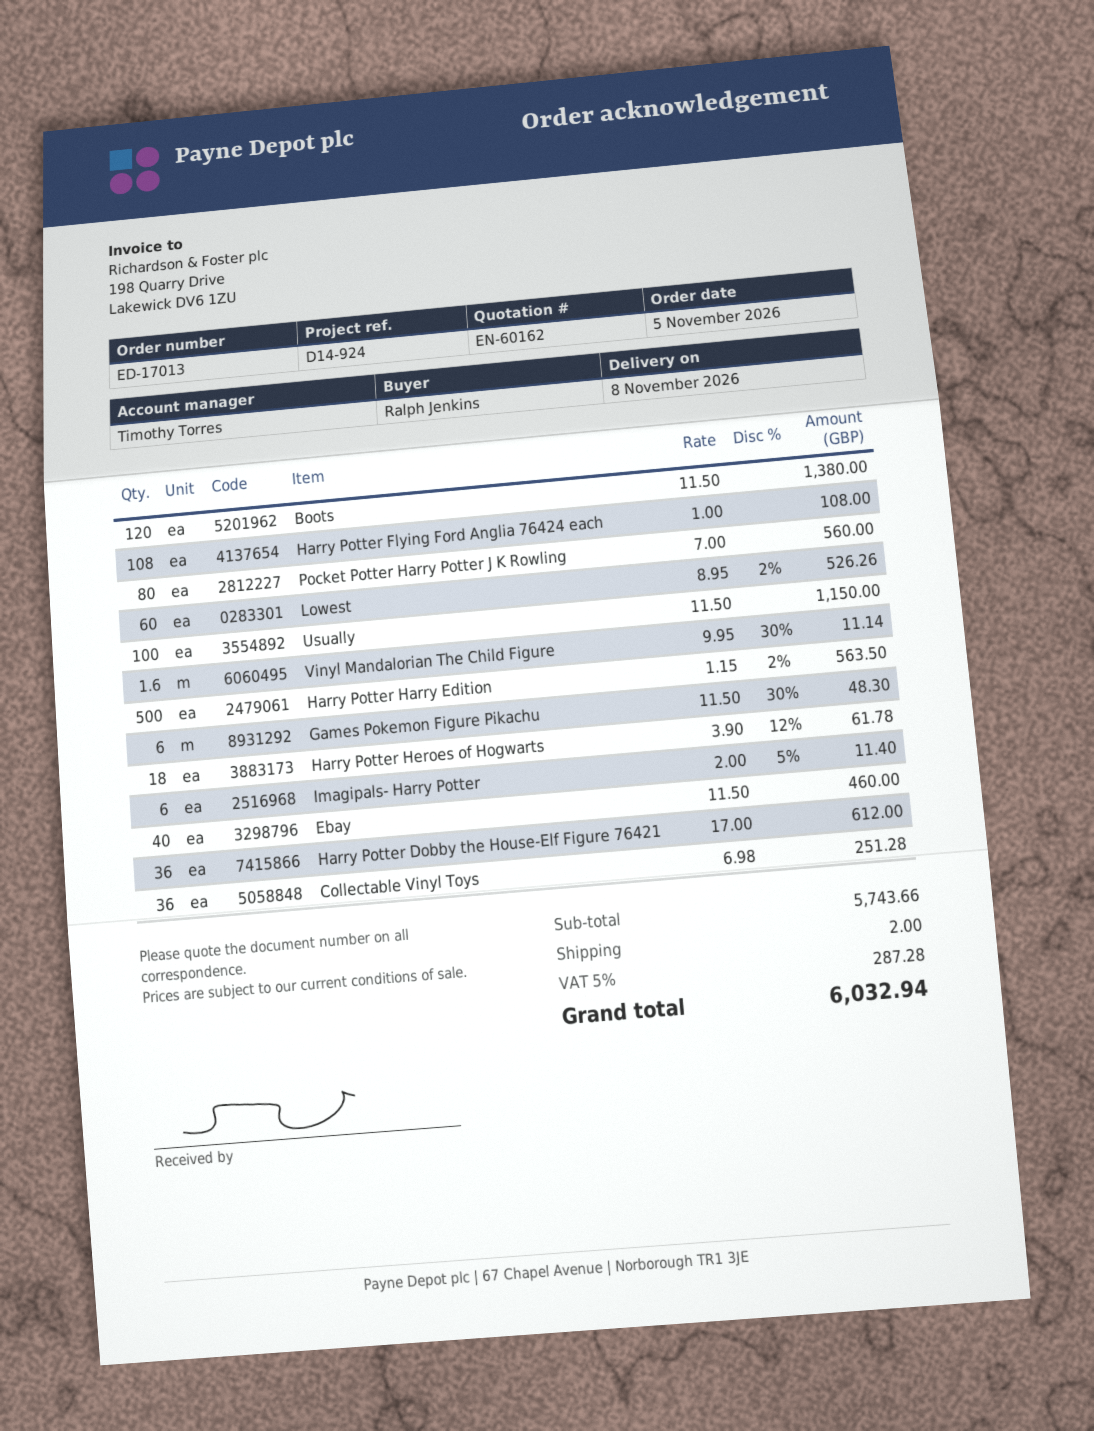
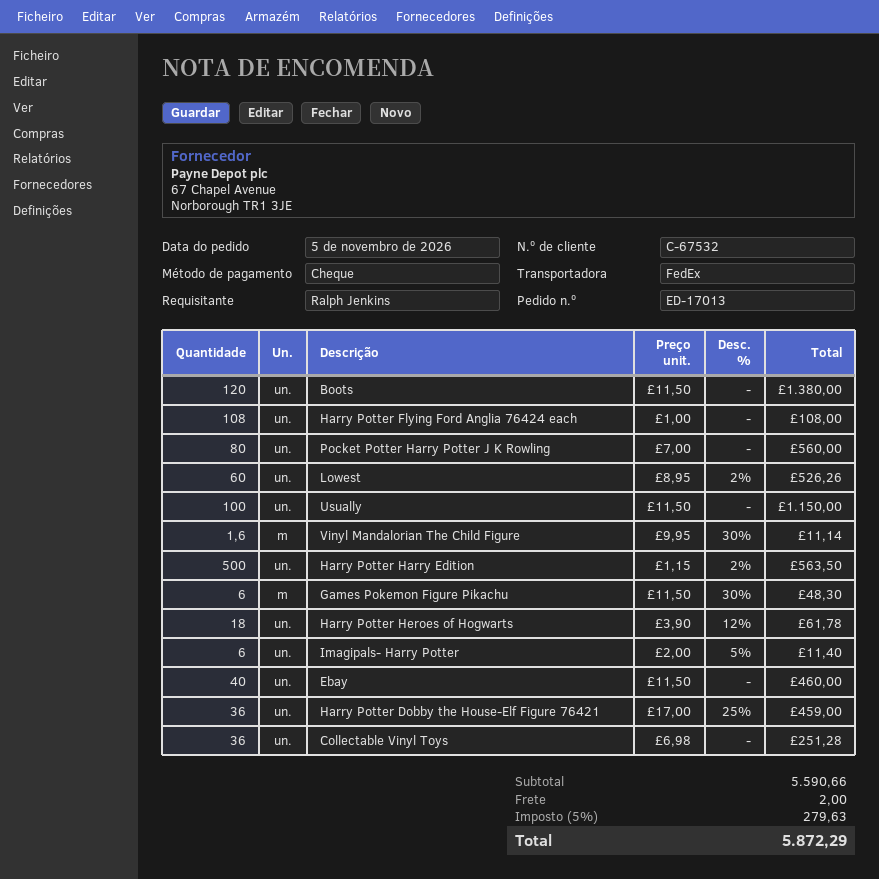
Harry Potter Dobby the House-Elf Figure 76421: 36 x 17.00 = 612.00 -> 36 x 17.00 - 25% = 459.00
subtotal: 5743.66 -> 5590.66
tax: 5% = 287.28 -> 5% = 279.63
total: 6032.94 -> 5872.29

